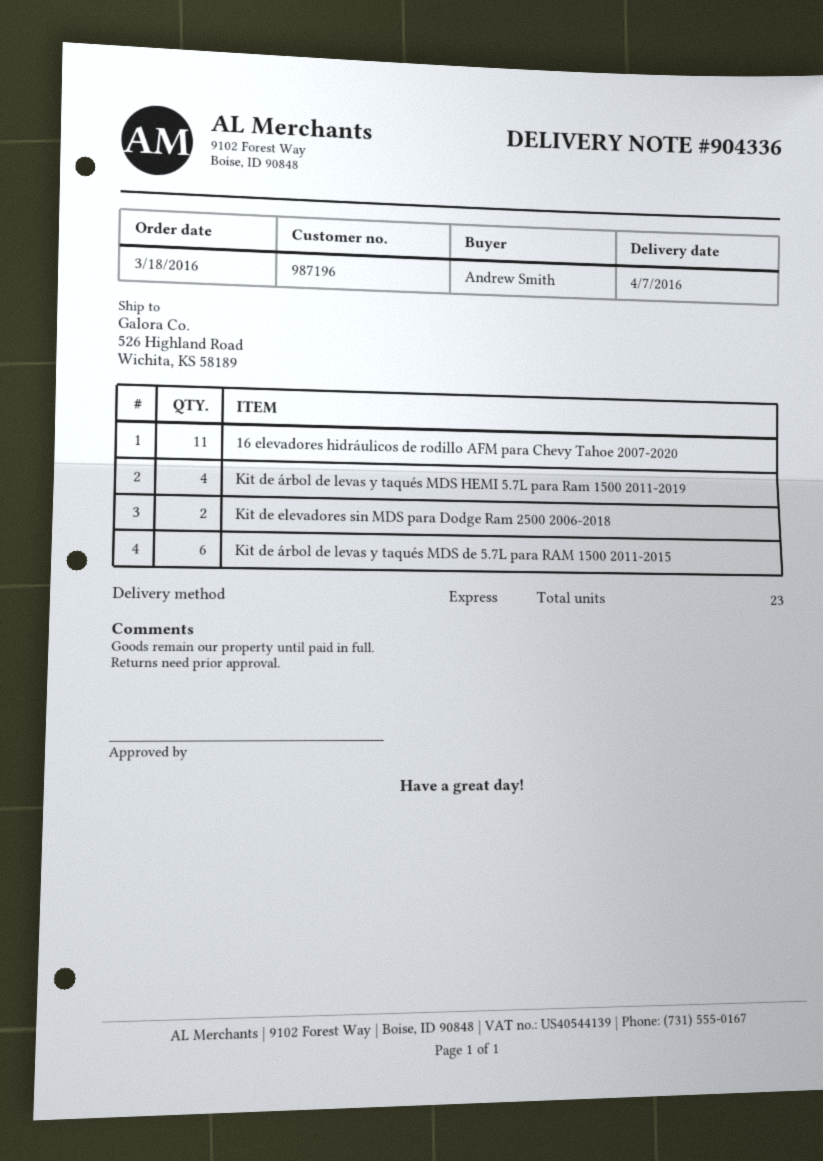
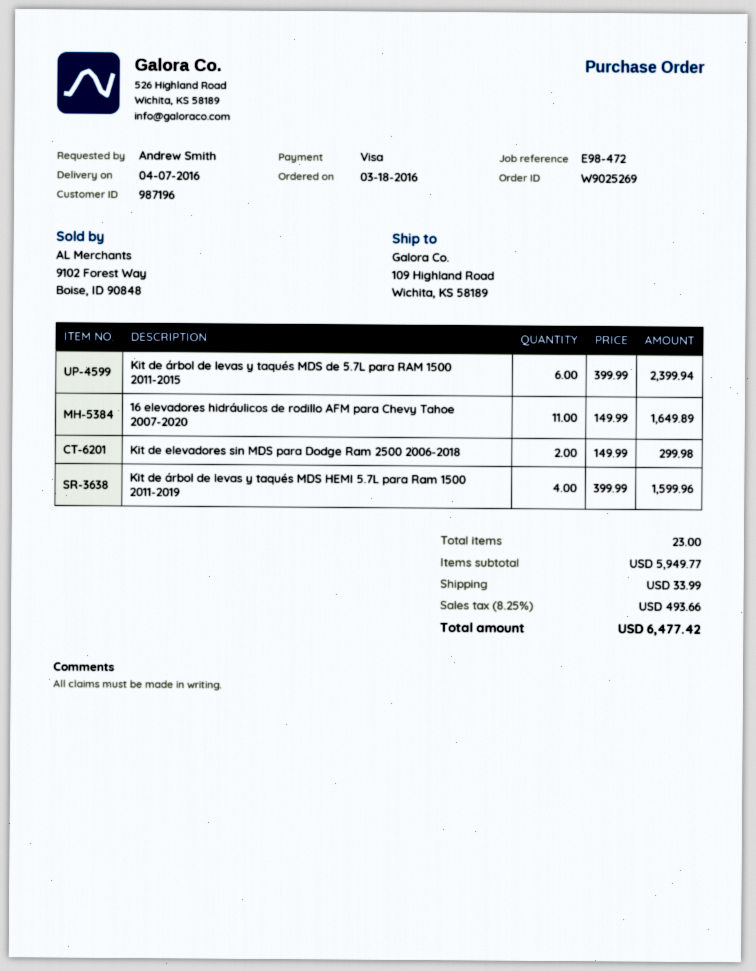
ship to: 526 Highland Road, Wichita, KS 58189 -> 109 Highland Road, Wichita, KS 58189

